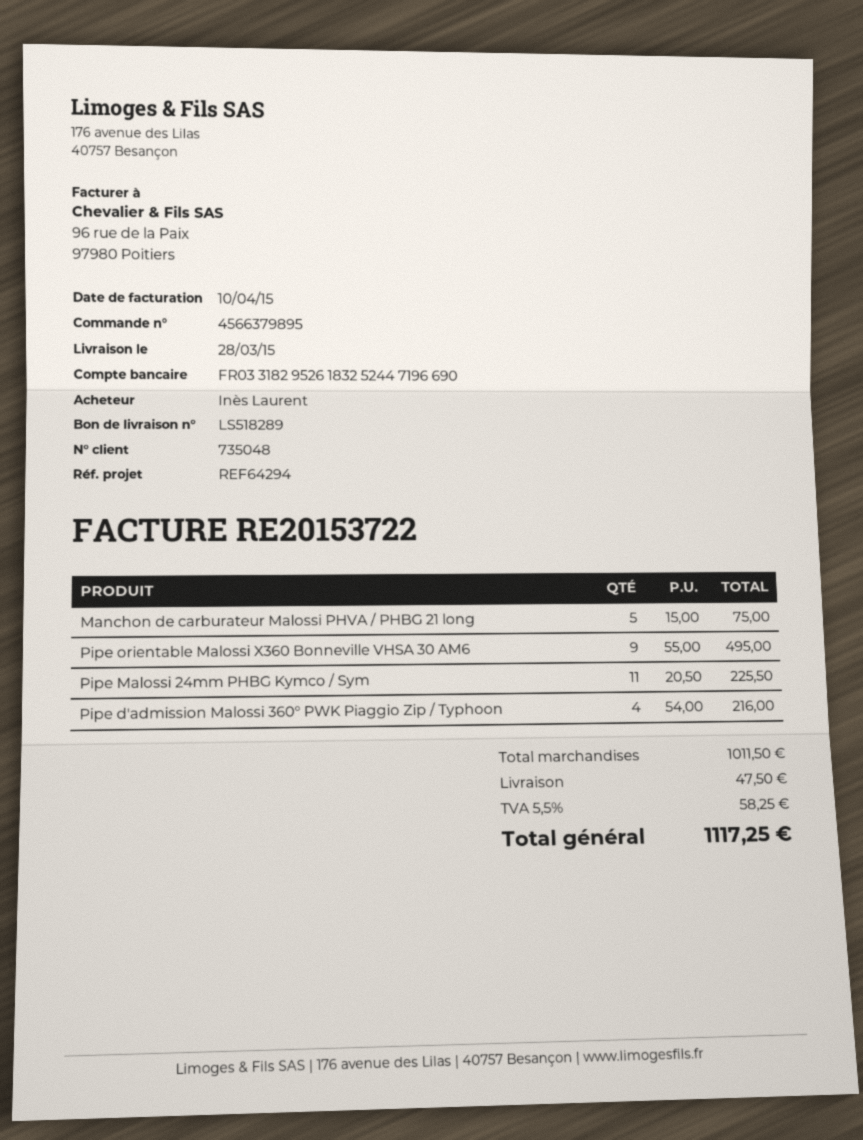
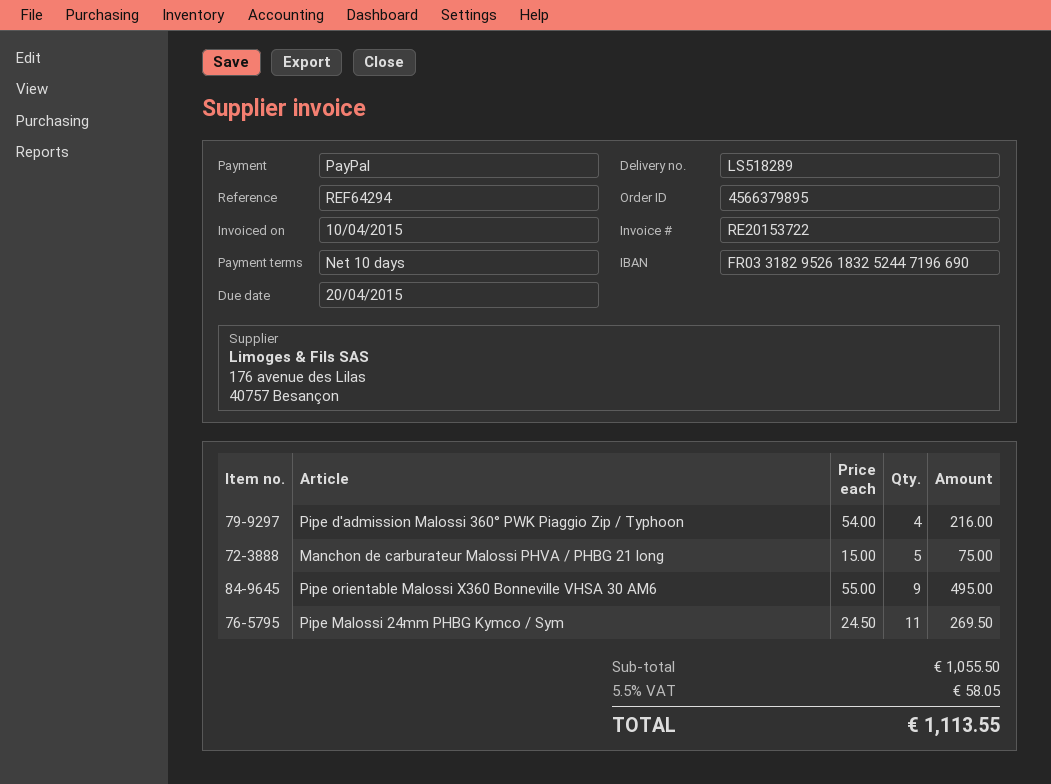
Pipe Malossi 24mm PHBG Kymco / Sym: 11 x 20.50 = 225.50 -> 11 x 24.50 = 269.50
subtotal: 1011.50 -> 1055.50
shipping: 47.50 -> none
tax: 5.5% = 58.25 -> 5.5% = 58.05
total: 1117.25 -> 1113.55

